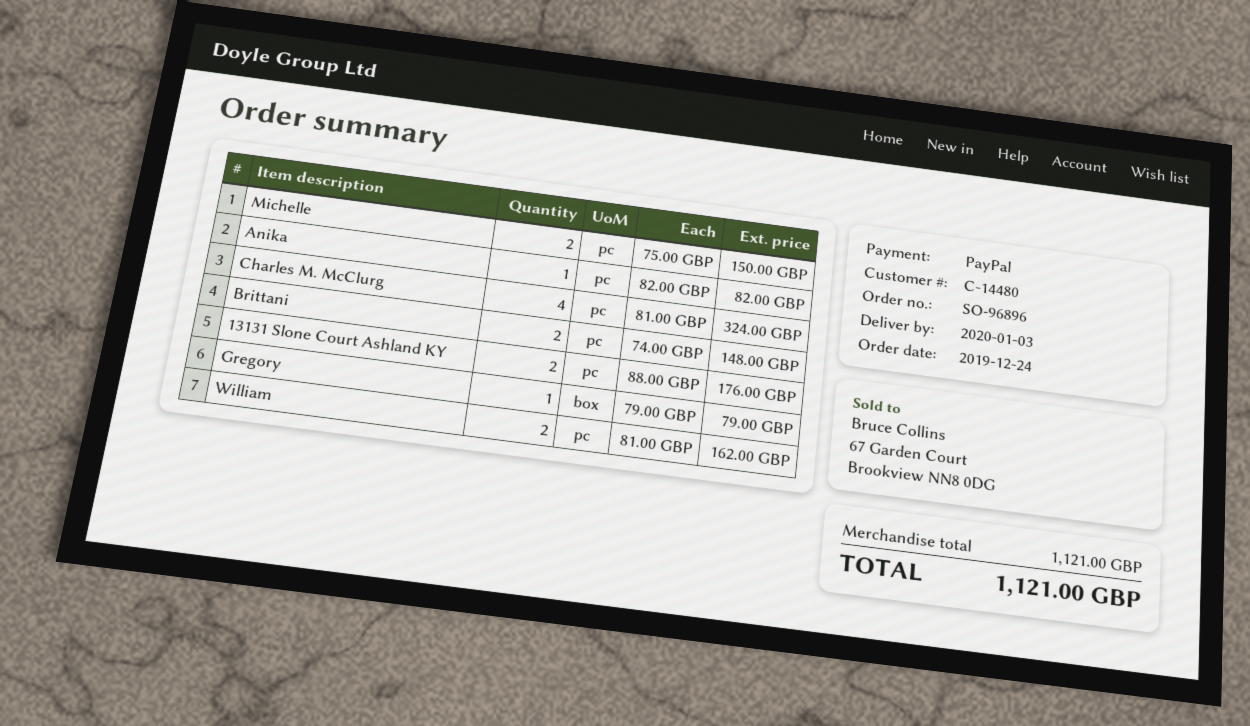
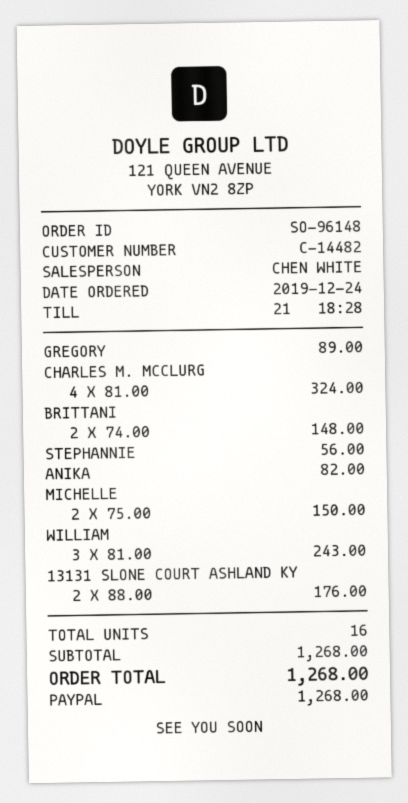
order number: SO-96896 -> SO-96148
customer number: C-14480 -> C-14482
Gregory: 1 x 79.00 = 79.00 -> 1 x 89.00 = 89.00
William: 2 x 81.00 = 162.00 -> 3 x 81.00 = 243.00
STEPHANNIE: none -> 1 x 56.00 = 56.00
subtotal: 1121.00 -> 1268.00
total: 1121.00 -> 1268.00

